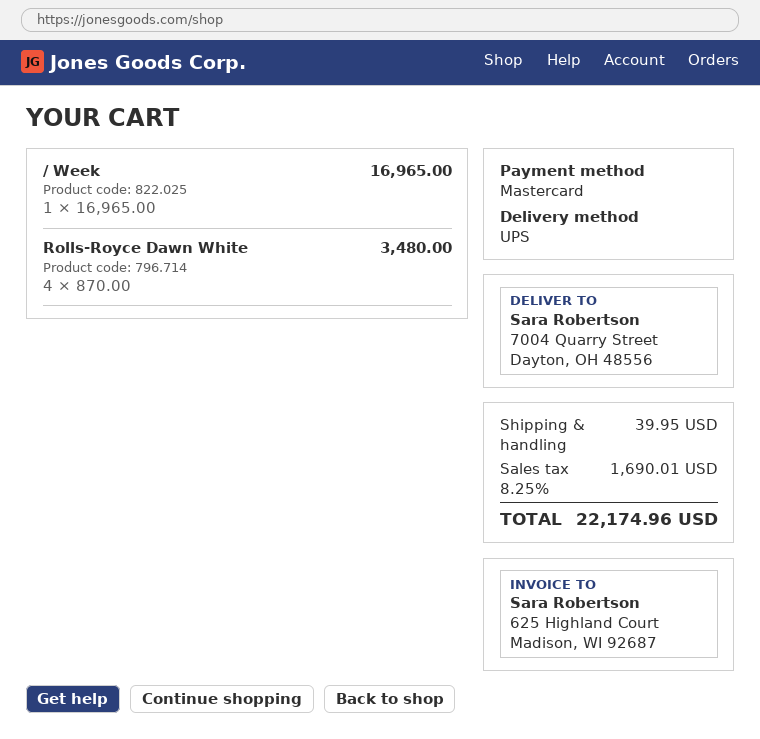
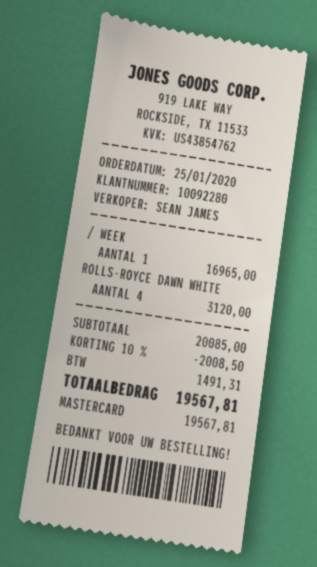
Rolls-Royce Dawn White: 4 for 3480.00 -> 4 for 3120.00
discount: none -> 10% = 2008.50
shipping: 39.95 -> none
tax: 1690.01 -> 1491.31
total: 22174.96 -> 19567.81

